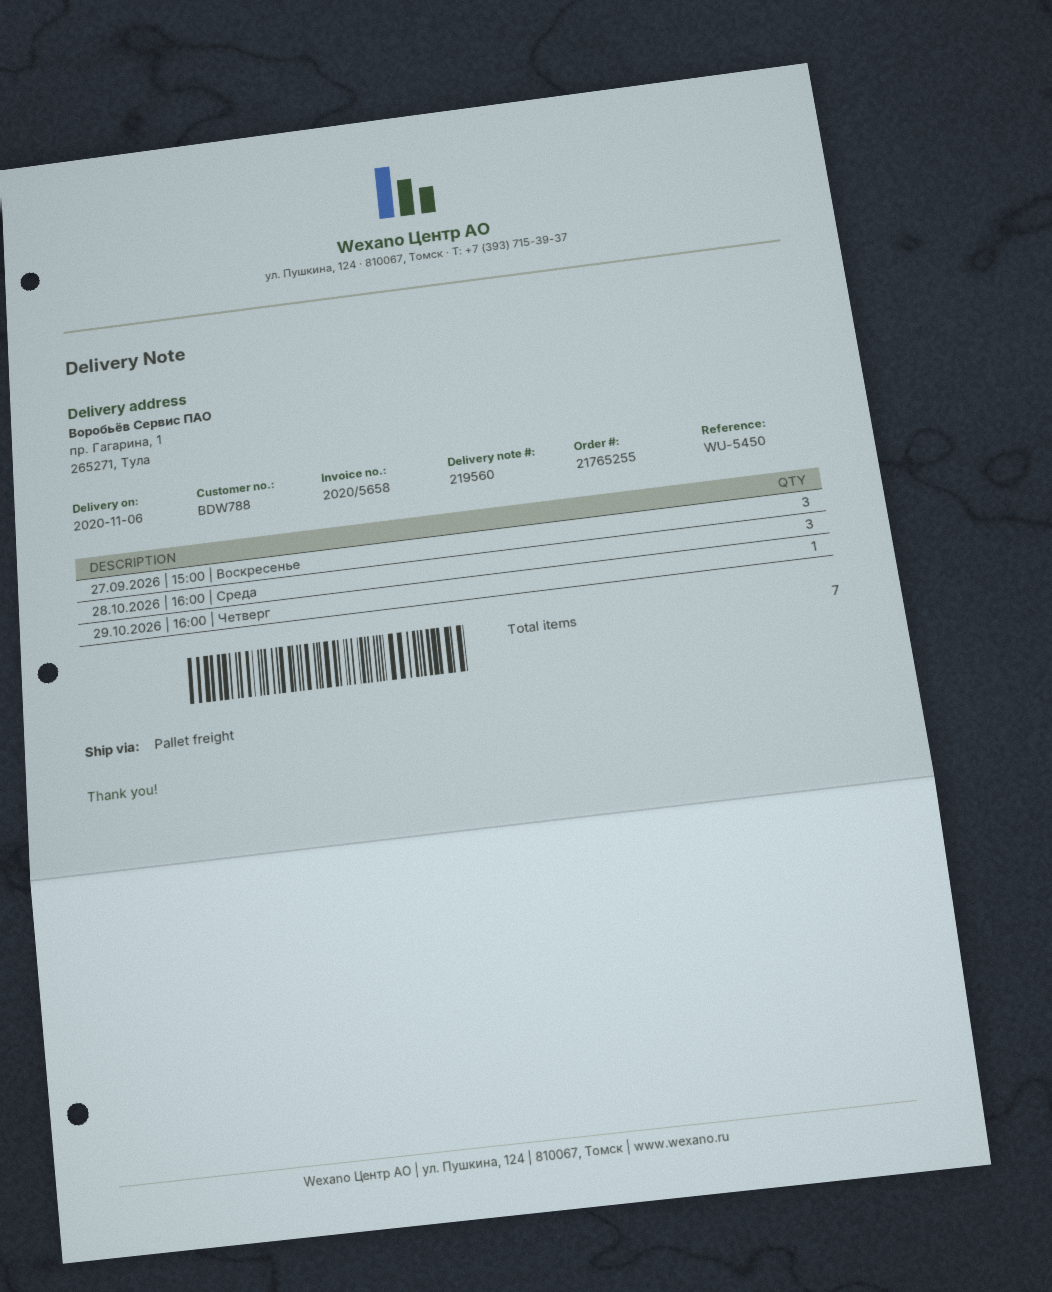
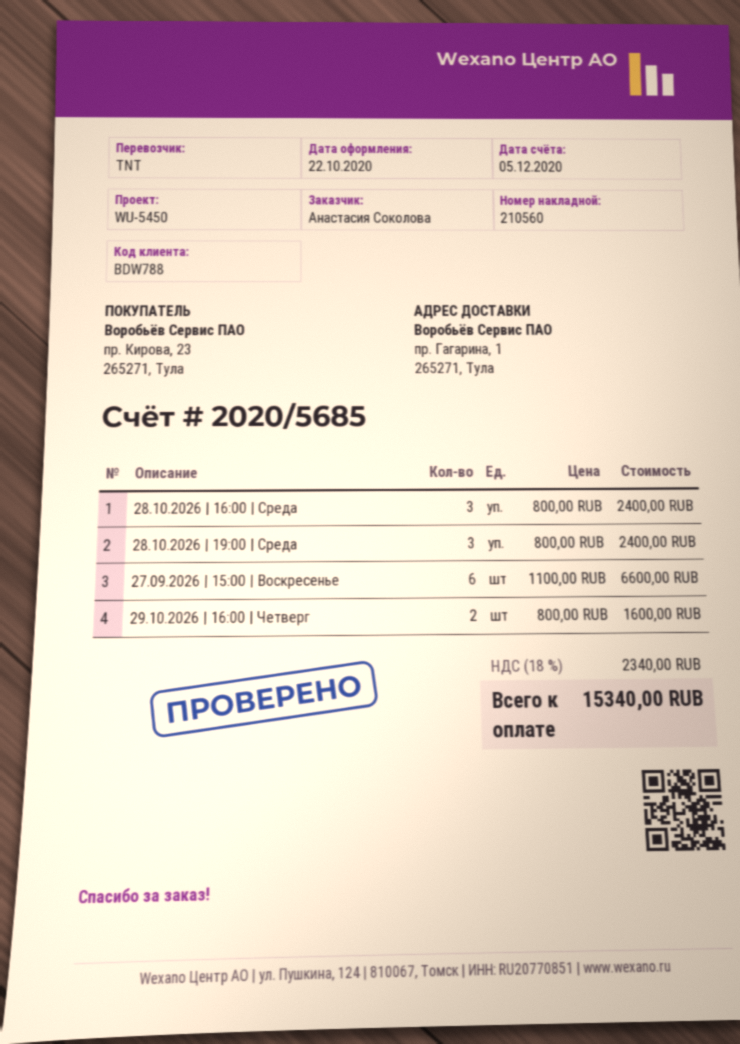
delivery note number: 219560 -> 210560
invoice number: 2020/5658 -> 2020/5685
shipping method: pallet freight -> TNT
27.09.2026 | 15:00 | Воскресенье: 3 -> 6
29.10.2026 | 16:00 | Четверг: 1 -> 2
28.10.2026 | 19:00 | Среда: none -> 3

